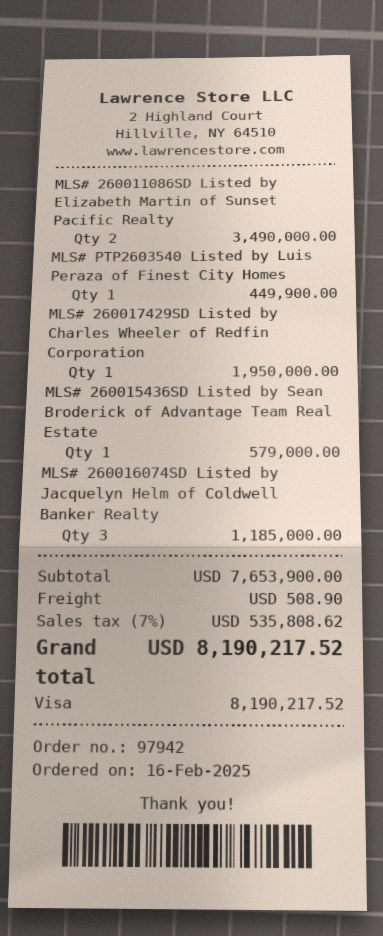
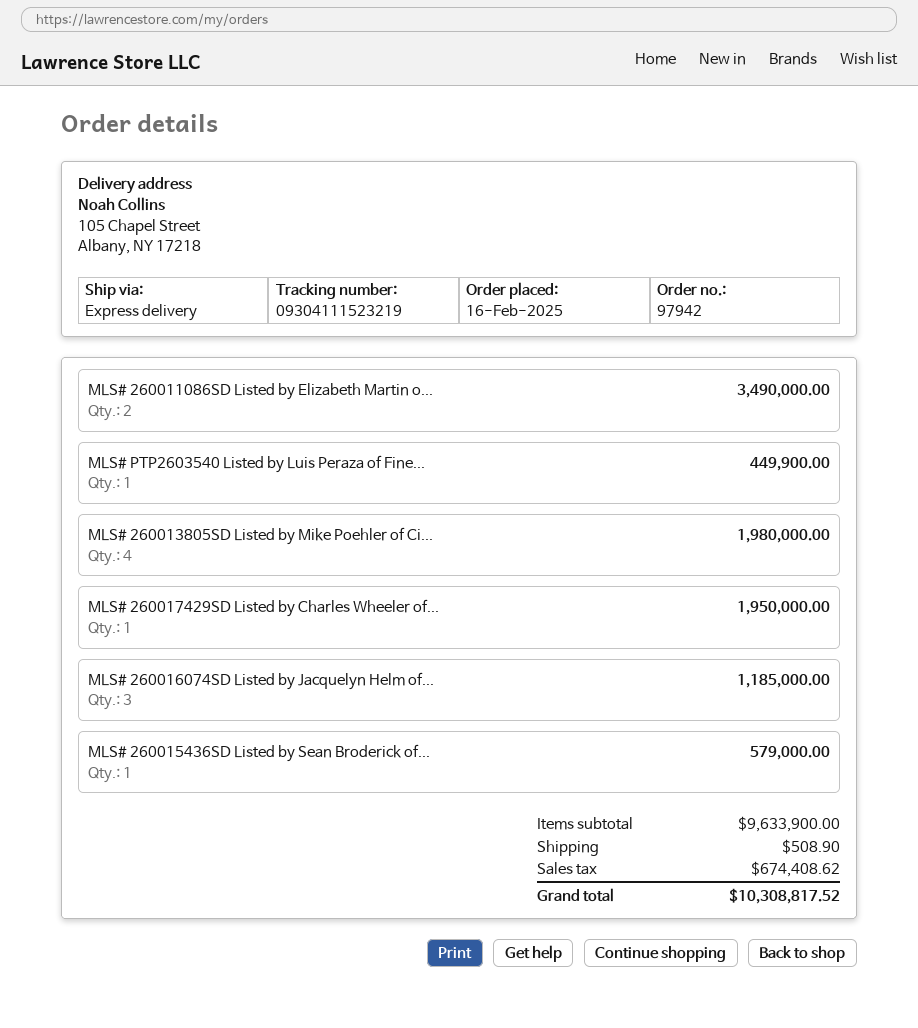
MLS# 260013805SD Listed by Mike Poehler of Ci...: none -> 4 for 1980000.00
subtotal: 7653900.00 -> 9633900.00
tax: 535808.62 -> 674408.62
total: 8190217.52 -> 10308817.52

